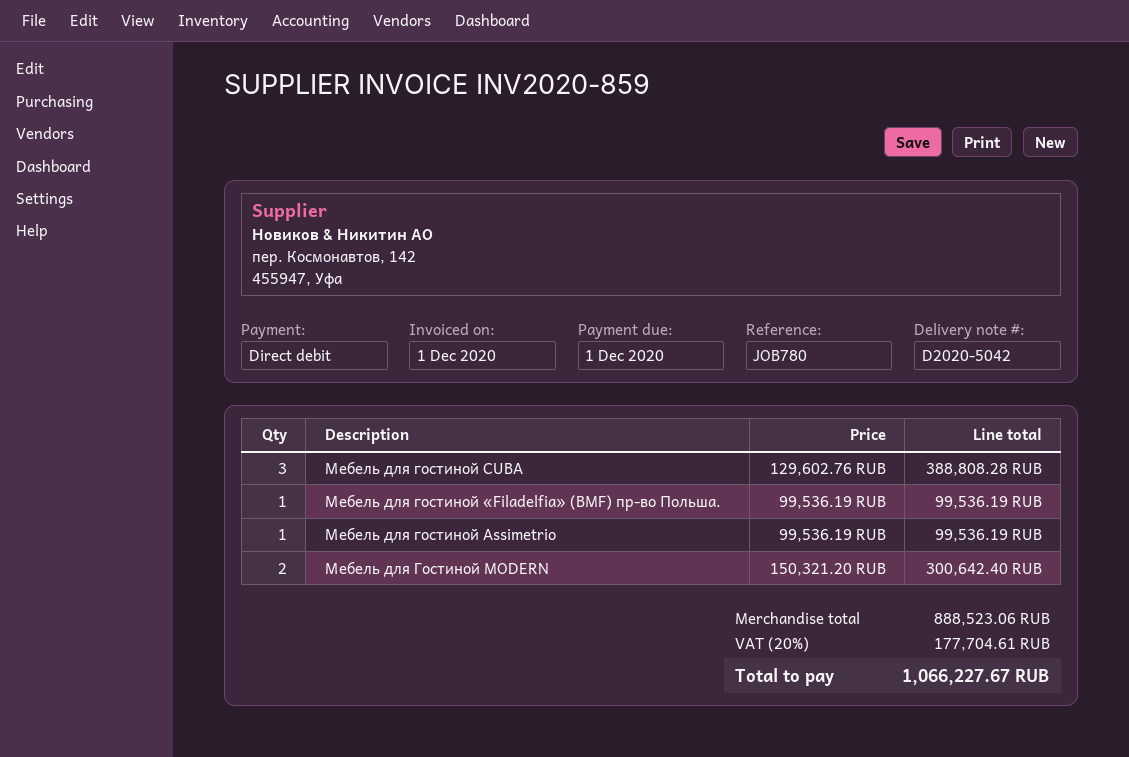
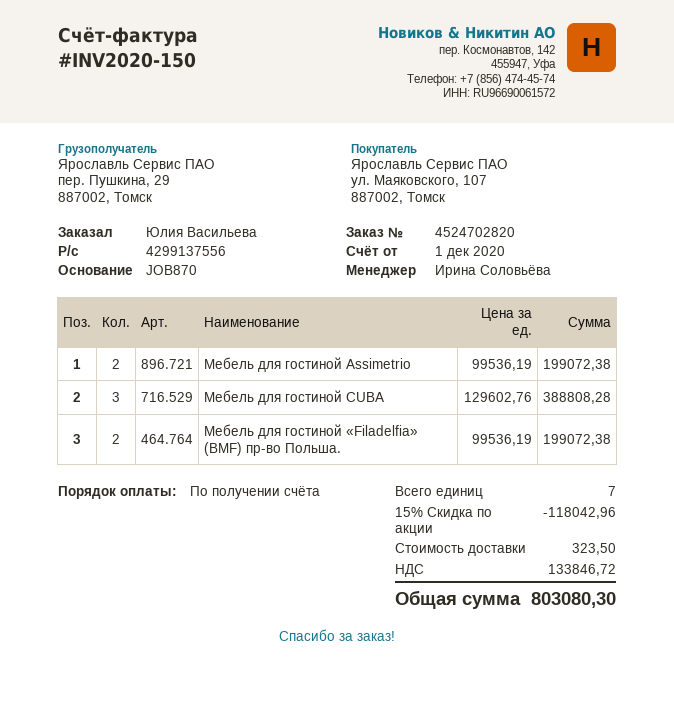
invoice number: INV2020-859 -> INV2020-150
reference: JOB780 -> JOB870
Мебель для гостиной «Filadelfia» (BMF) пр-во Польша.: 1 x 99536.19 = 99536.19 -> 2 x 99536.19 = 199072.38
Мебель для гостиной Assimetrio: 1 x 99536.19 = 99536.19 -> 2 x 99536.19 = 199072.38
Мебель для Гостиной MODERN: 2 x 150321.20 = 300642.40 -> none
discount: none -> 15% = 118042.96
shipping: none -> 323.50
tax: 177704.61 -> 133846.72
total: 1066227.67 -> 803080.30

